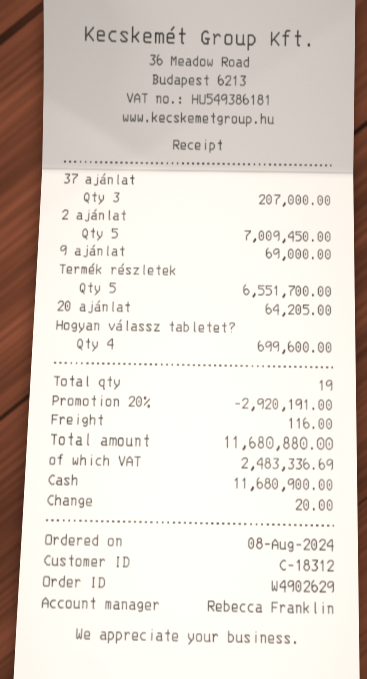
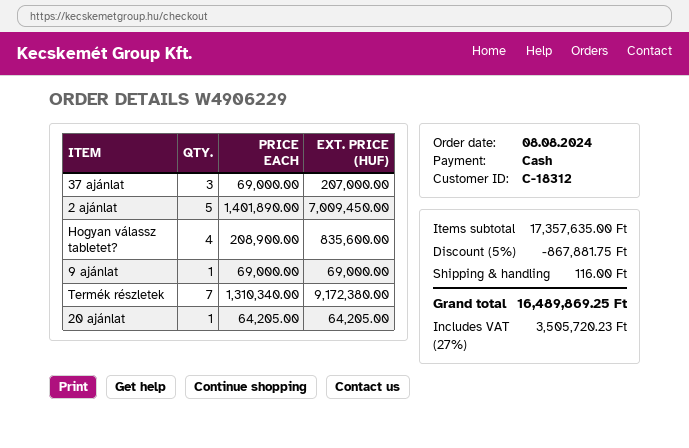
order number: W4902629 -> W4906229
Termék részletek: 5 for 6551700.00 -> 7 for 9172380.00
Hogyan válassz tabletet?: 4 for 699600.00 -> 4 for 835600.00
discount: 20% = 2920191.00 -> 5% = 867881.75
tax: 2483336.69 -> 3505720.23
total: 11680880.00 -> 16489869.25

